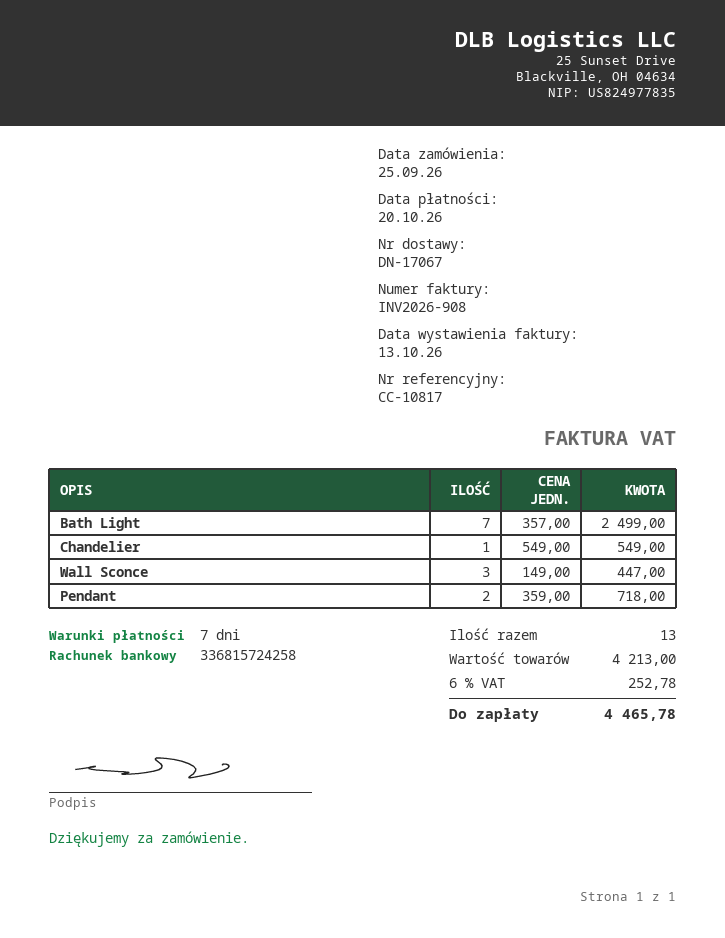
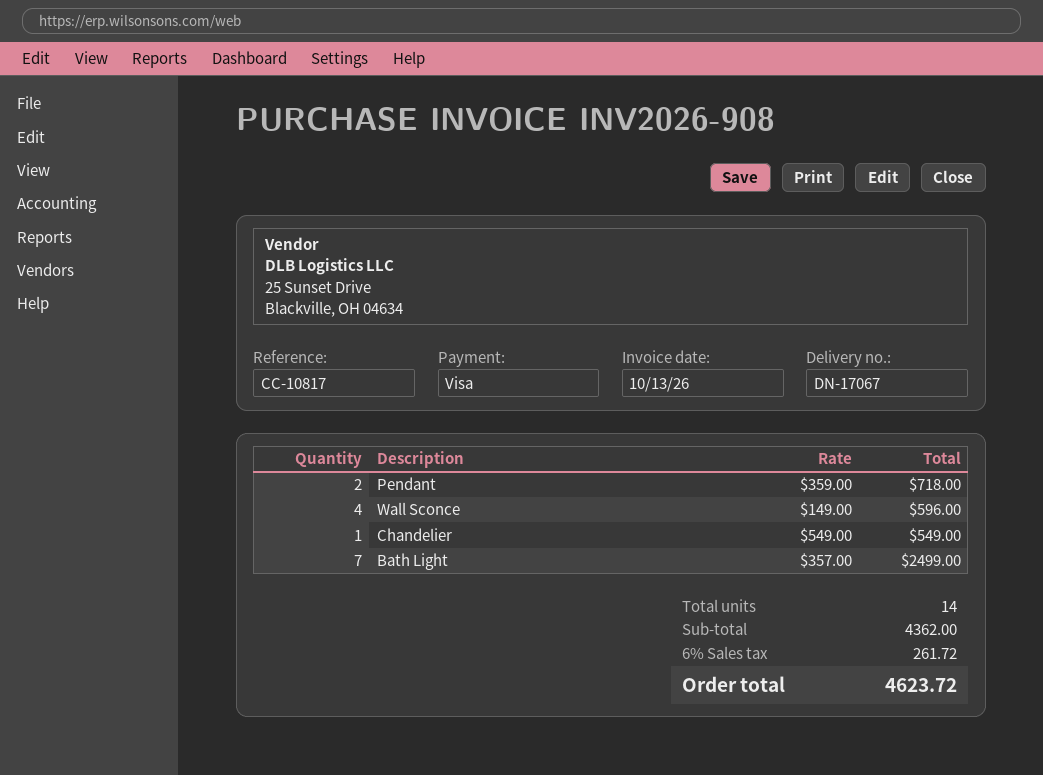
Wall Sconce: 3 x 149.00 = 447.00 -> 4 x 149.00 = 596.00
total quantity: 13 -> 14
subtotal: 4213.00 -> 4362.00
tax: 6% = 252.78 -> 6% = 261.72
total: 4465.78 -> 4623.72

